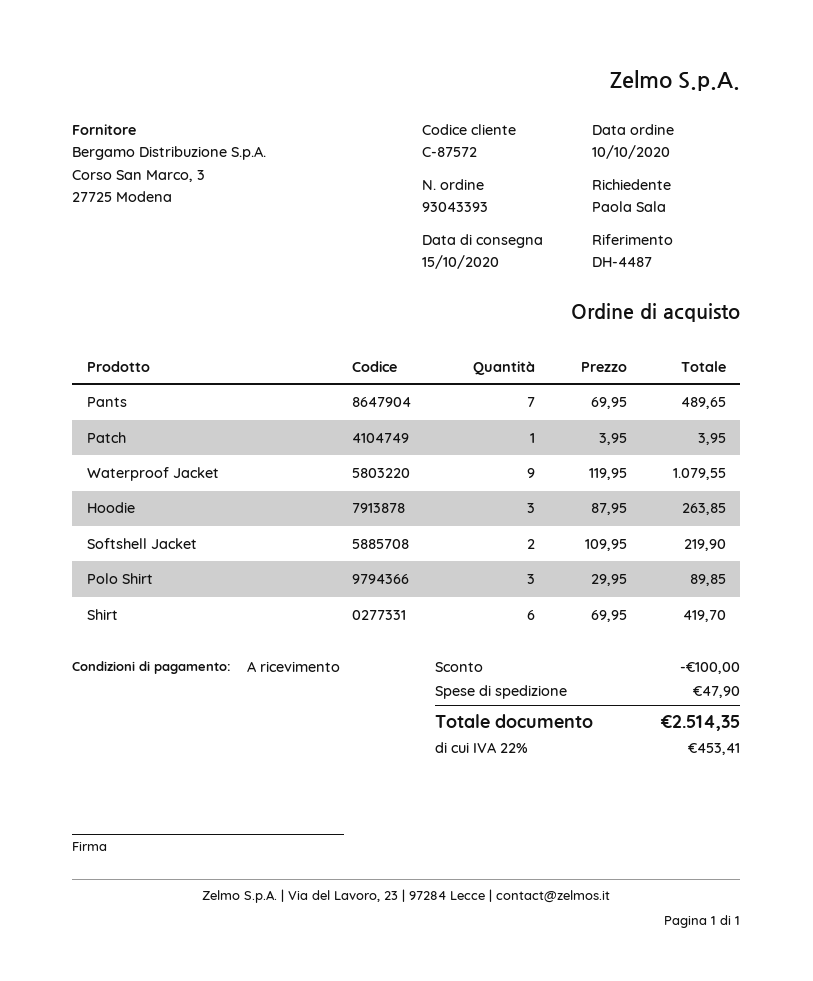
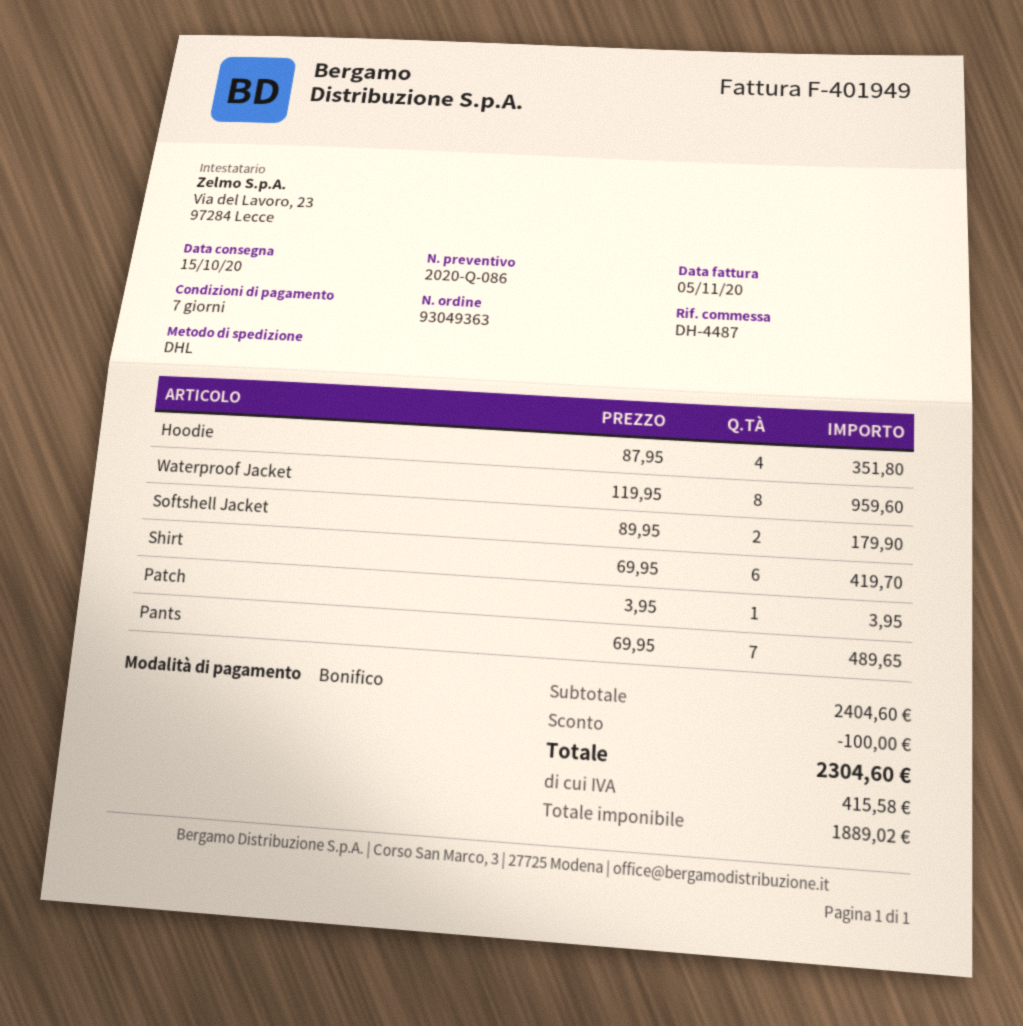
order number: 93043393 -> 93049363
payment terms: on receipt -> 7 days
Waterproof Jacket: 9 x 119.95 = 1079.55 -> 8 x 119.95 = 959.60
Hoodie: 3 x 87.95 = 263.85 -> 4 x 87.95 = 351.80
Softshell Jacket: 2 x 109.95 = 219.90 -> 2 x 89.95 = 179.90
Polo Shirt: 3 x 29.95 = 89.85 -> none
shipping: 47.90 -> none
tax: 453.41 -> 415.58
total: 2514.35 -> 2304.60

